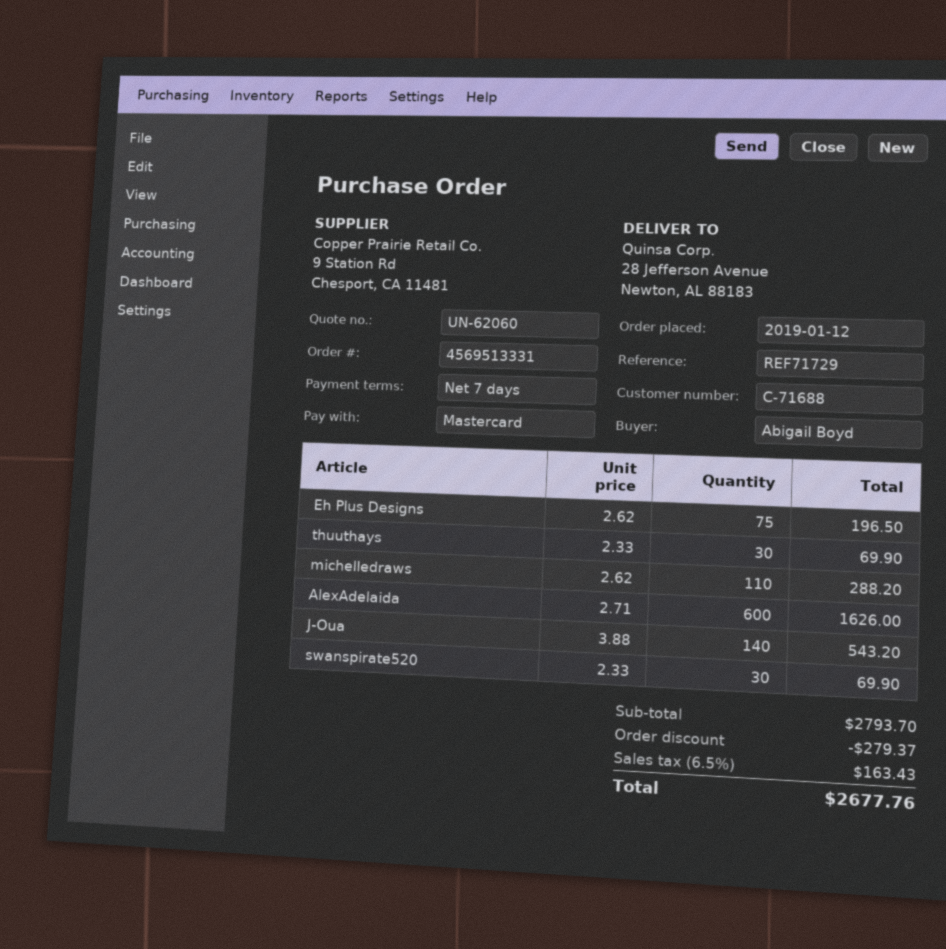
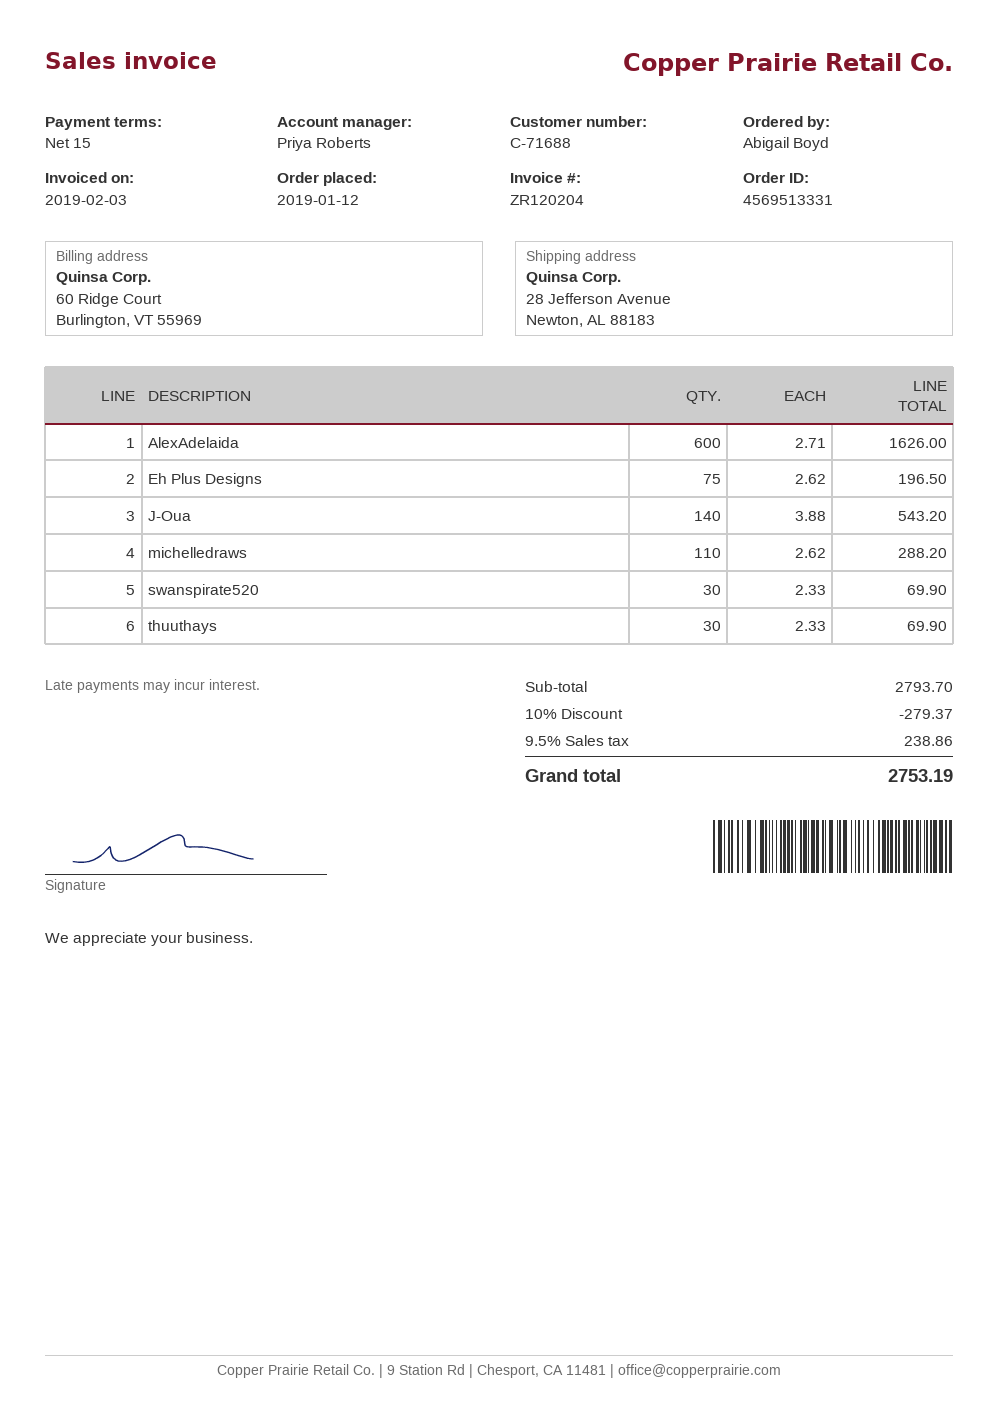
payment terms: 7 days -> 15 days
tax: 6.5% = 163.43 -> 9.5% = 238.86
total: 2677.76 -> 2753.19

